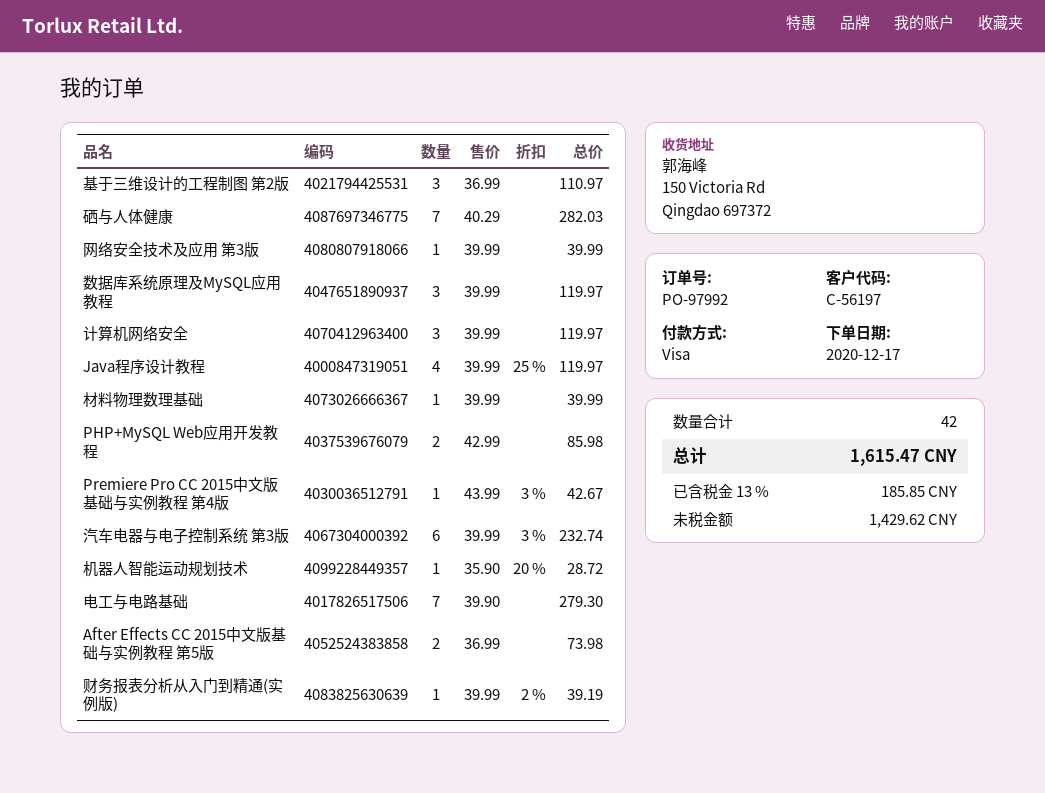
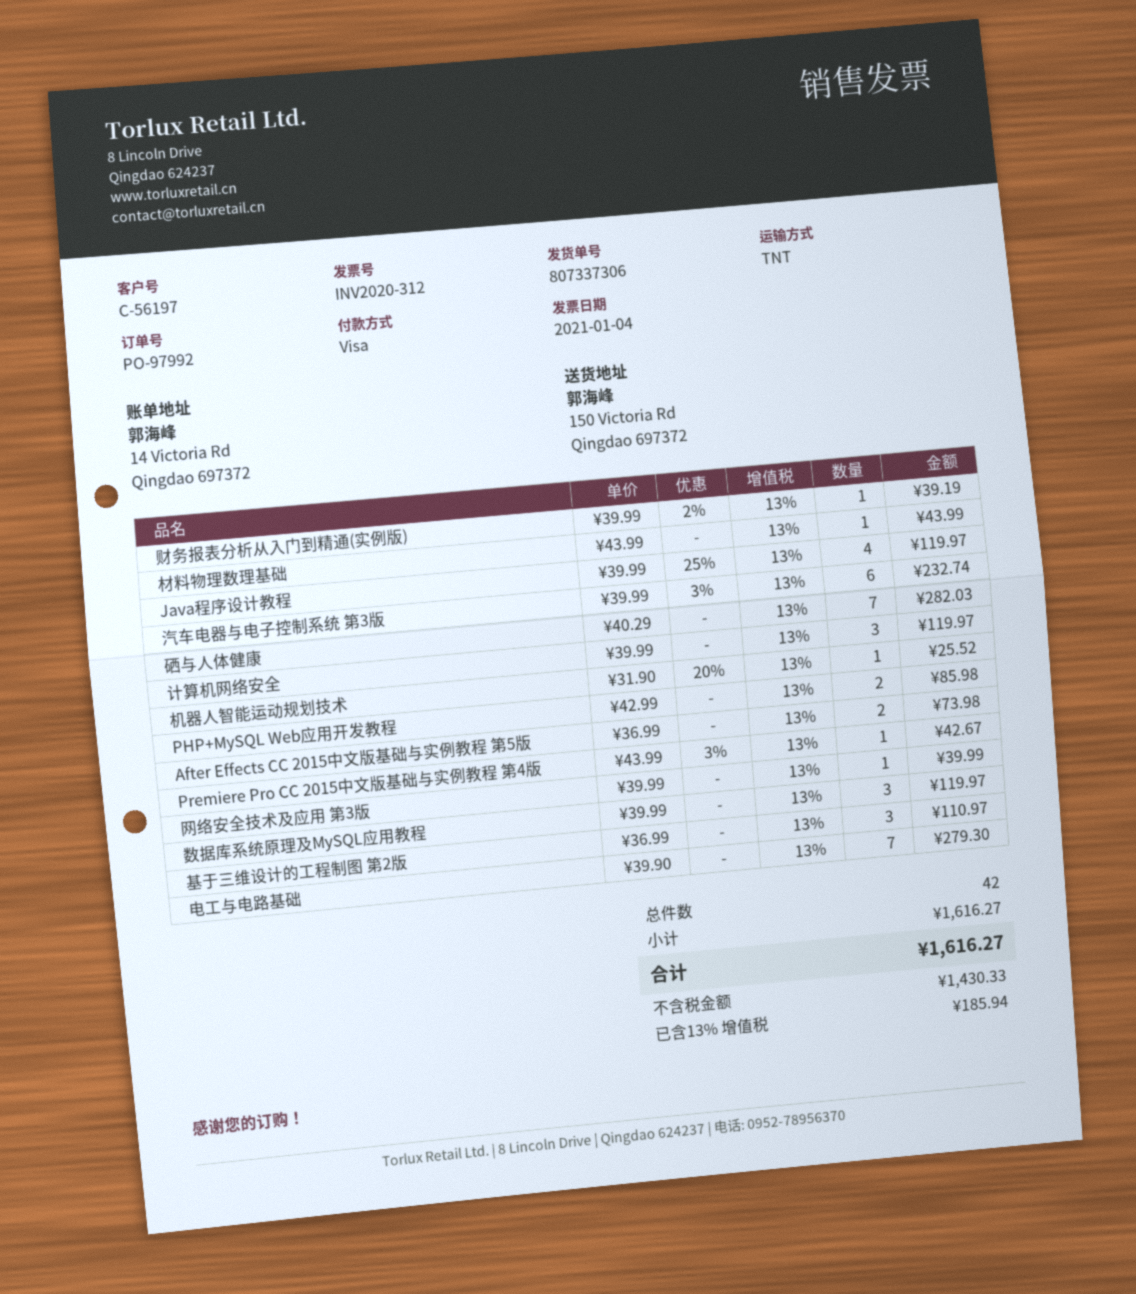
材料物理数理基础: 1 x 39.99 = 39.99 -> 1 x 43.99 = 43.99
机器人智能运动规划技术: 1 x 35.90 - 20% = 28.72 -> 1 x 31.90 - 20% = 25.52
net: 1429.62 -> 1430.33
tax: 13% = 185.85 -> 13% = 185.94
total: 1615.47 -> 1616.27

